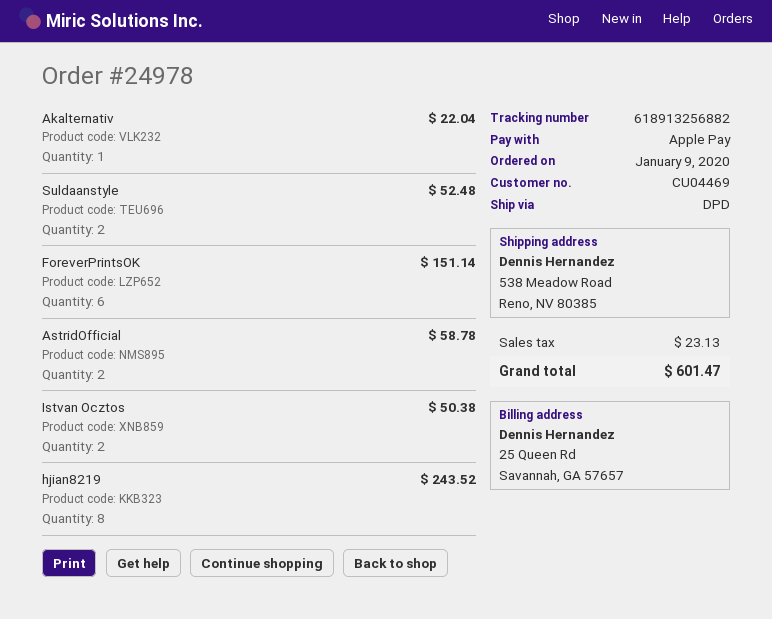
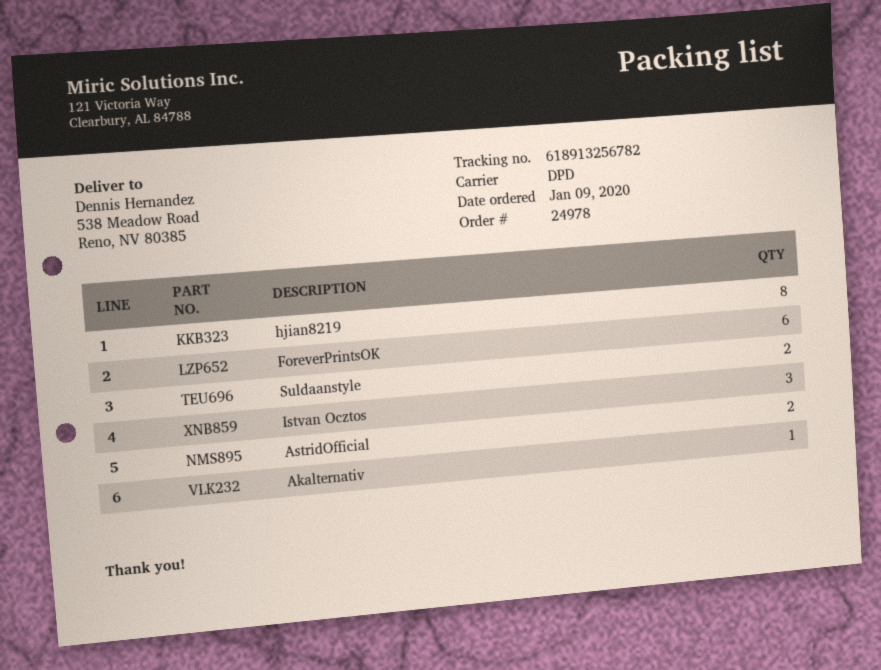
tracking number: 618913256882 -> 618913256782
Istvan Ocztos: 2 -> 3

